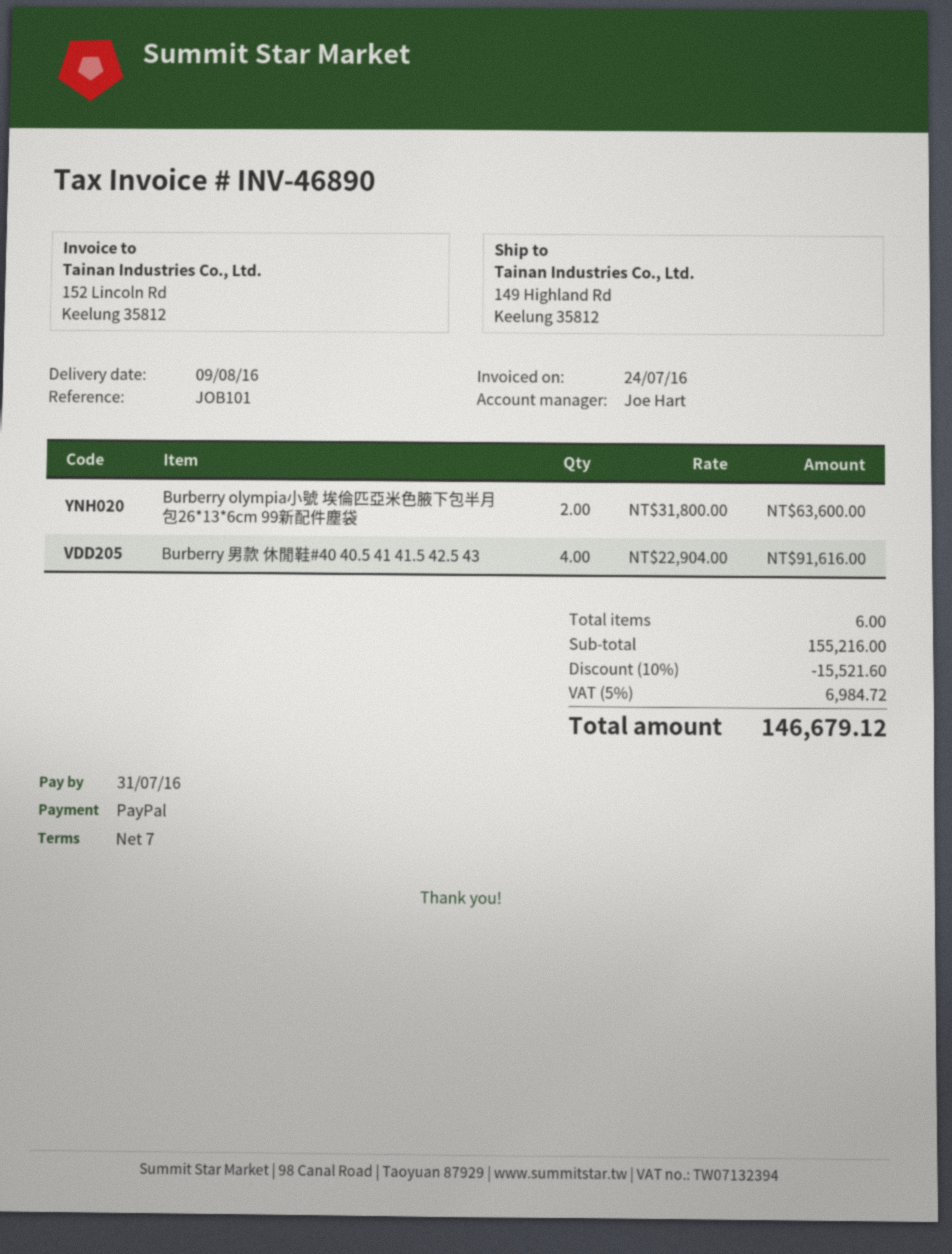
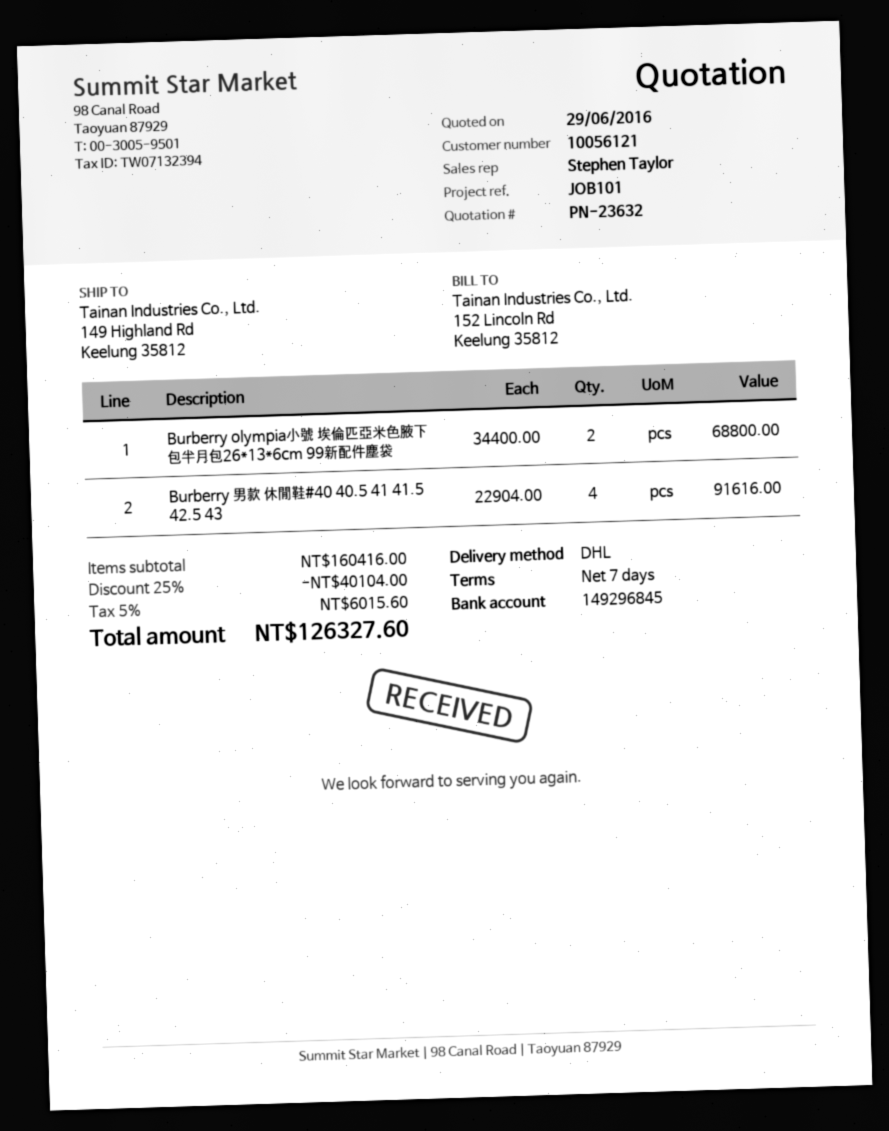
sales rep: Joe Hart -> Stephen Taylor
Burberry olympia小號 埃倫匹亞米色腋下包半月包26*13*6cm 99新配件塵袋: 2 x 31800.00 = 63600.00 -> 2 x 34400.00 = 68800.00
subtotal: 155216.00 -> 160416.00
discount: 10% = 15521.60 -> 25% = 40104.00
tax: 5% = 6984.72 -> 5% = 6015.60
total: 146679.12 -> 126327.60

